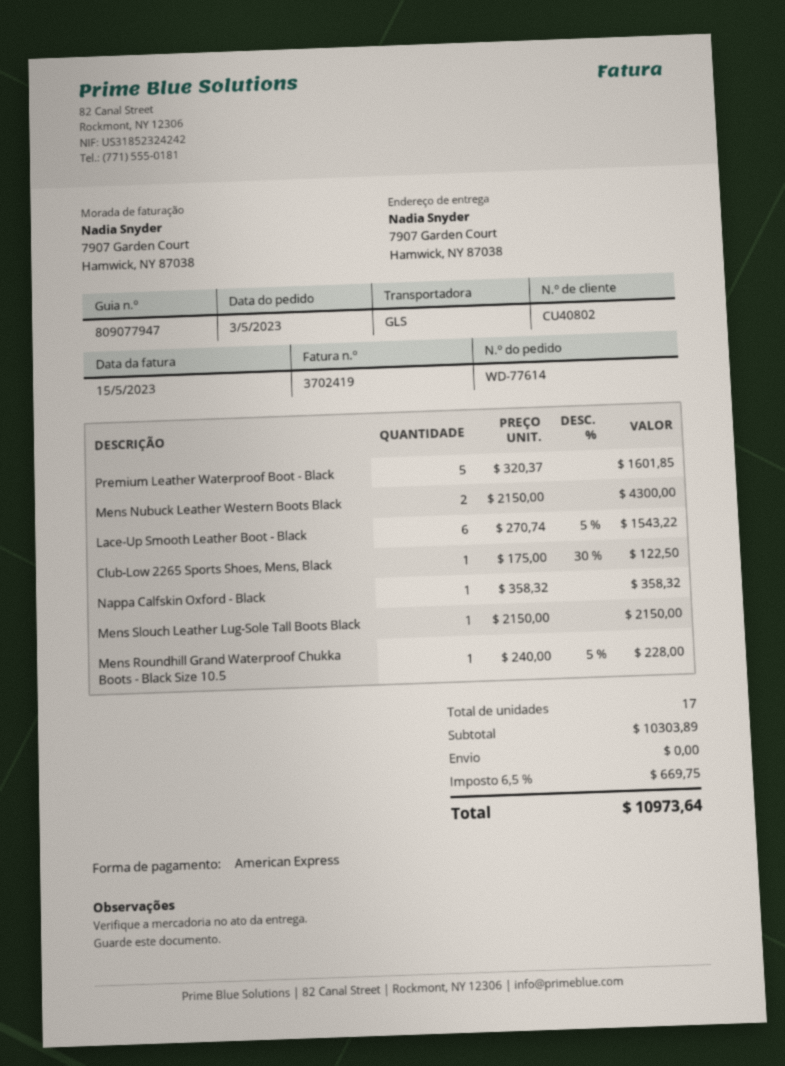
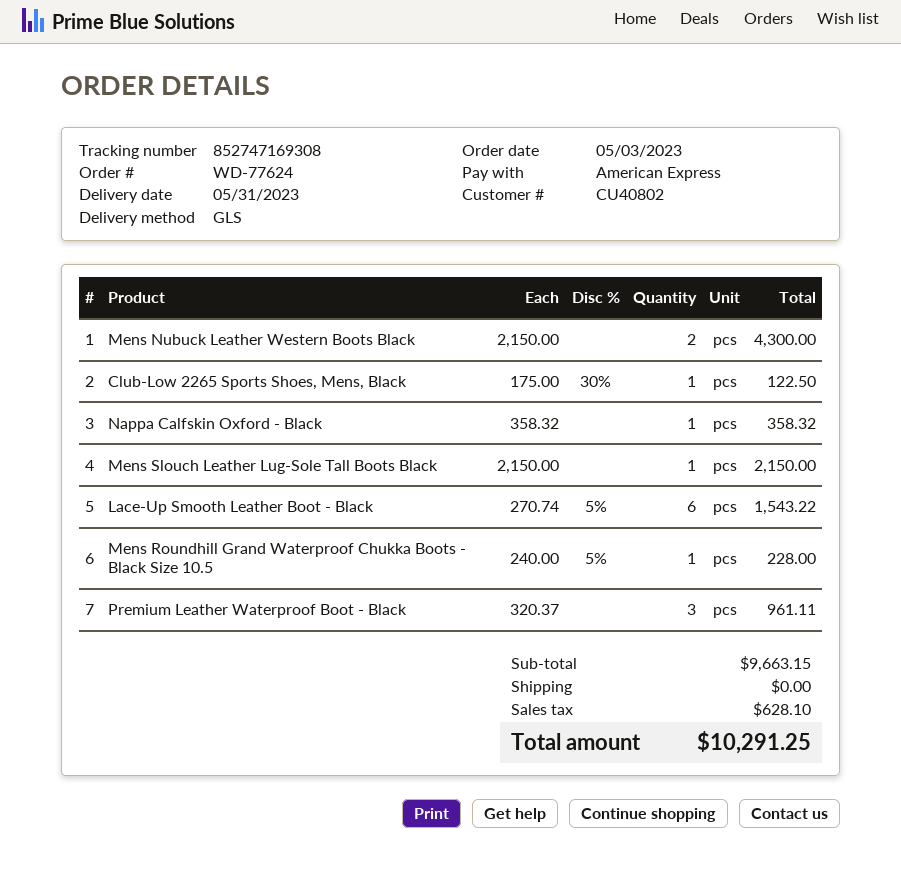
order number: WD-77614 -> WD-77624
Premium Leather Waterproof Boot - Black: 5 x 320.37 = 1601.85 -> 3 x 320.37 = 961.11
subtotal: 10303.89 -> 9663.15
tax: 669.75 -> 628.10
total: 10973.64 -> 10291.25

